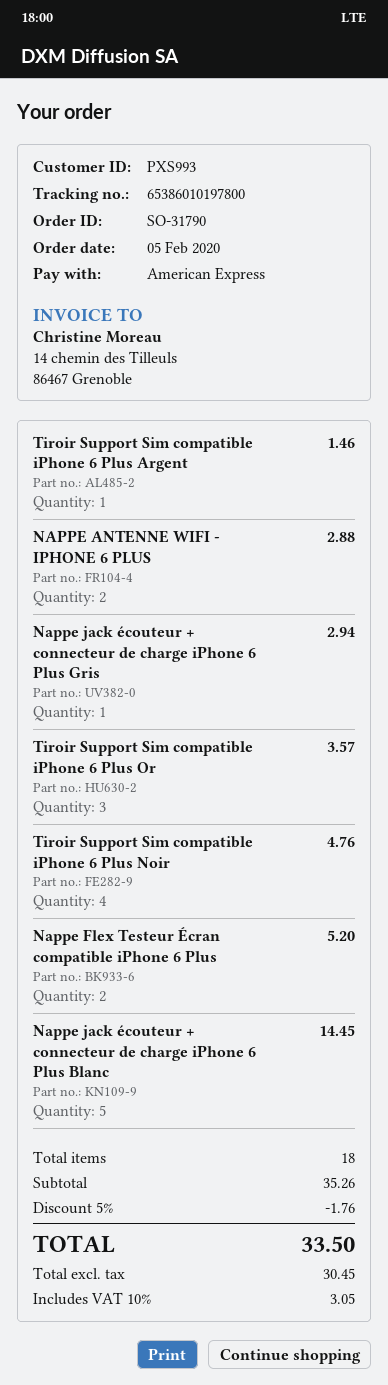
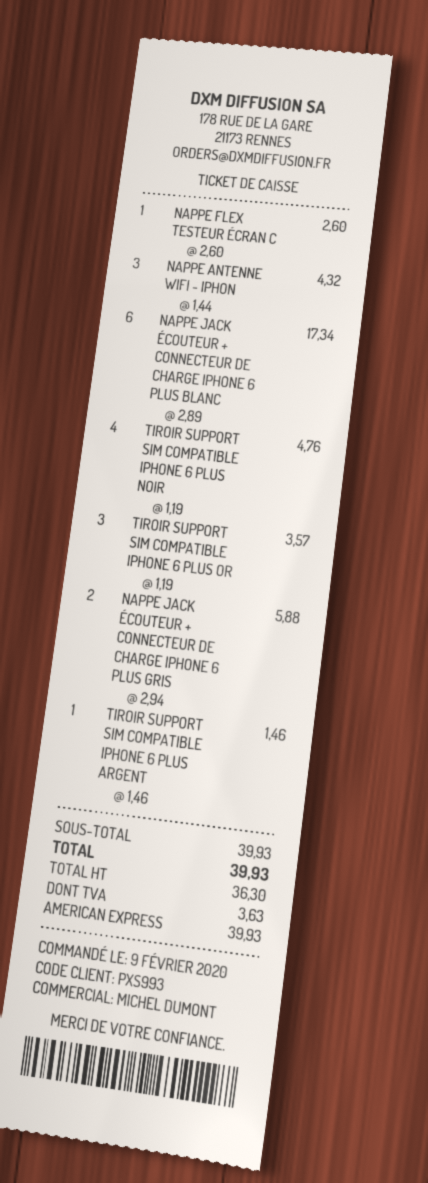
order date: 2020-02-05 -> 2020-02-09
NAPPE ANTENNE WIFI - IPHONE 6 PLUS: 2 for 2.88 -> 3 for 4.32
Nappe jack écouteur + connecteur de charge iPhone 6 Plus Gris: 1 for 2.94 -> 2 for 5.88
Nappe Flex Testeur Écran compatible iPhone 6 Plus: 2 for 5.20 -> 1 for 2.60
Nappe jack écouteur + connecteur de charge iPhone 6 Plus Blanc: 5 for 14.45 -> 6 for 17.34
subtotal: 35.26 -> 39.93
discount: 5% = 1.76 -> none
net: 30.45 -> 36.30
tax: 3.05 -> 3.63
total: 33.50 -> 39.93

